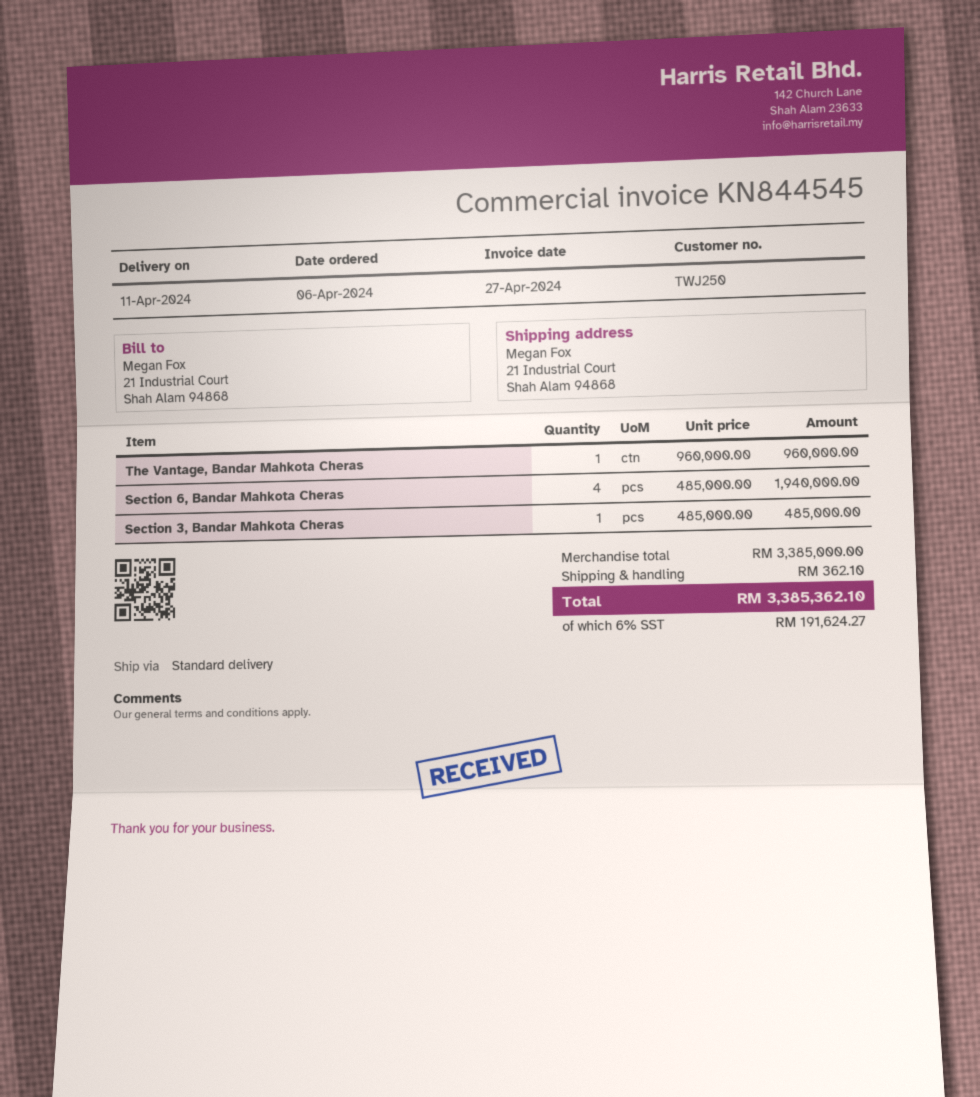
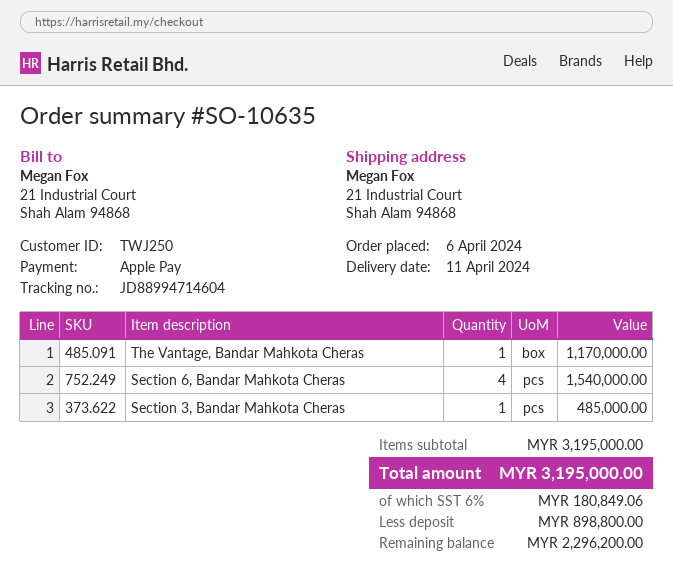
The Vantage, Bandar Mahkota Cheras: 1 for 960000.00 -> 1 for 1170000.00
Section 6, Bandar Mahkota Cheras: 4 for 1940000.00 -> 4 for 1540000.00
subtotal: 3385000.00 -> 3195000.00
shipping: 362.10 -> none
tax: 6% = 191624.27 -> 6% = 180849.06
total: 3385362.10 -> 3195000.00

